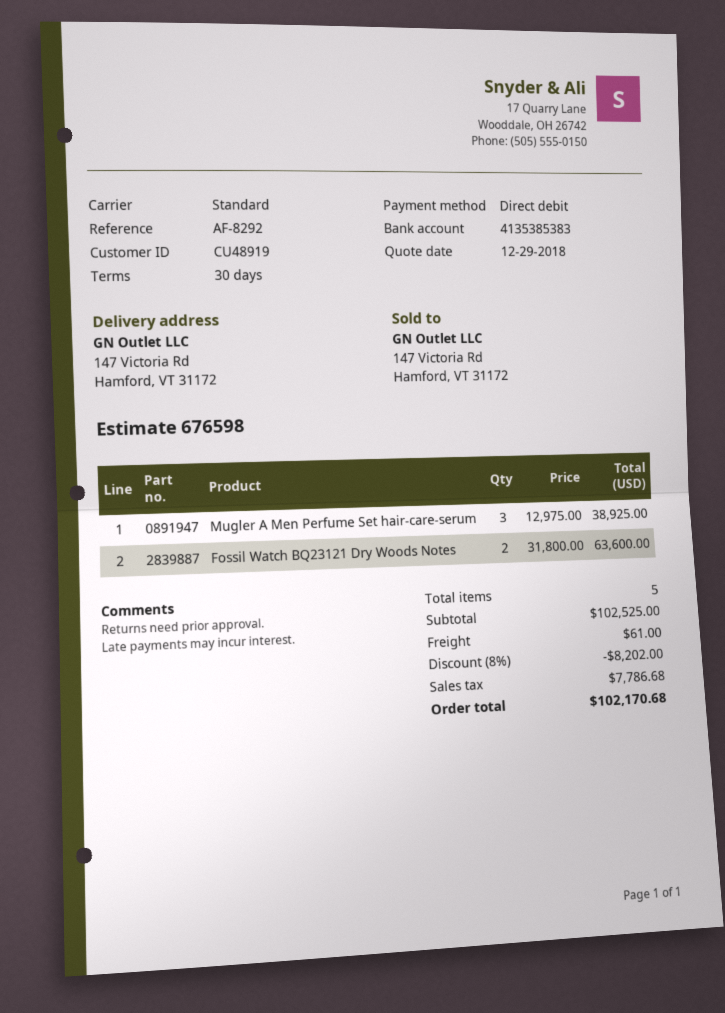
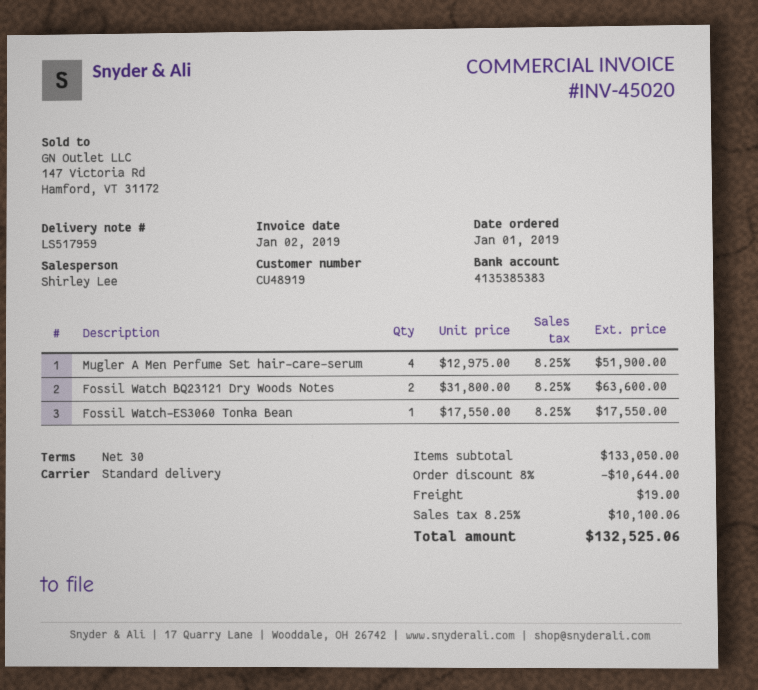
Mugler A Men Perfume Set hair-care-serum: 3 x 12975.00 = 38925.00 -> 4 x 12975.00 = 51900.00
Fossil Watch-ES3060 Tonka Bean: none -> 1 x 17550.00 = 17550.00
subtotal: 102525.00 -> 133050.00
discount: 8% = 8202.00 -> 8% = 10644.00
shipping: 61.00 -> 19.00
tax: 7786.68 -> 10100.06
total: 102170.68 -> 132525.06

